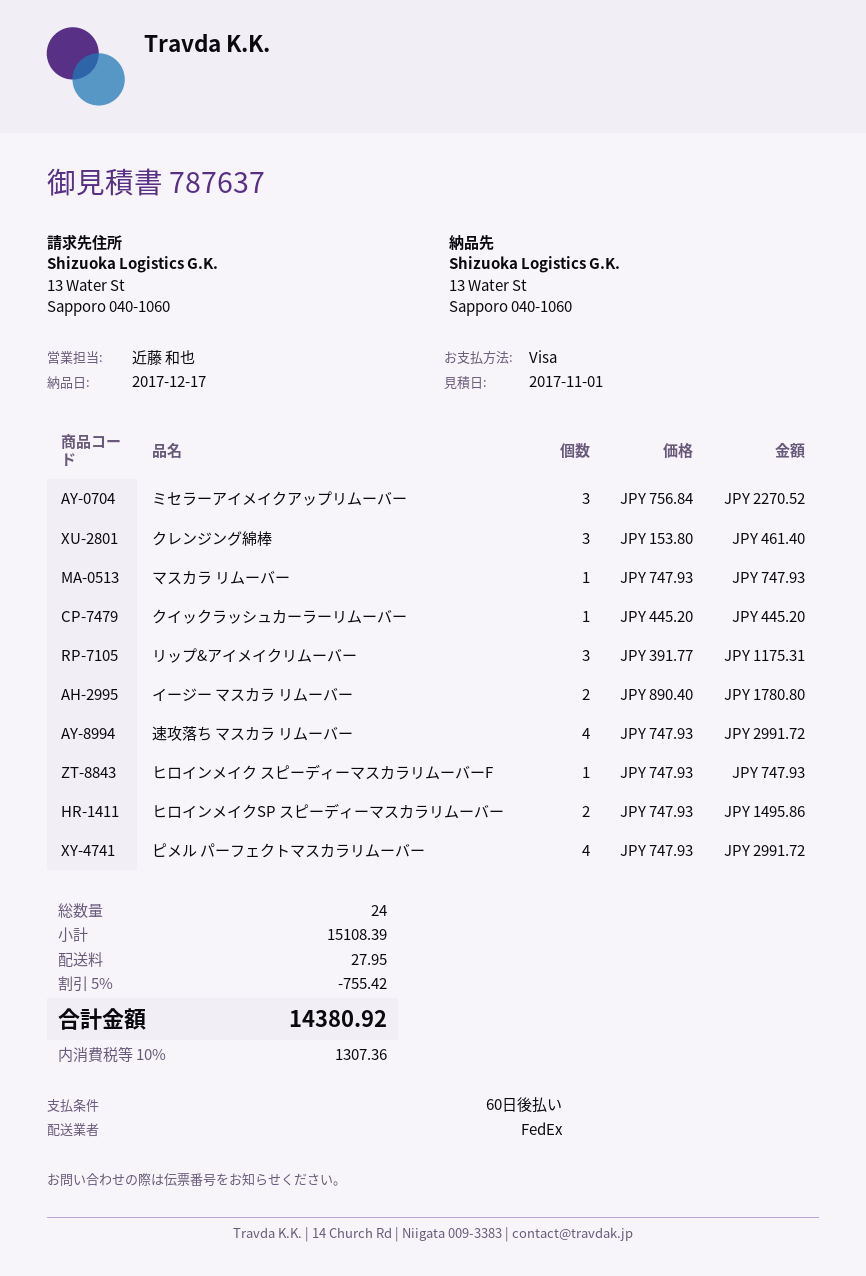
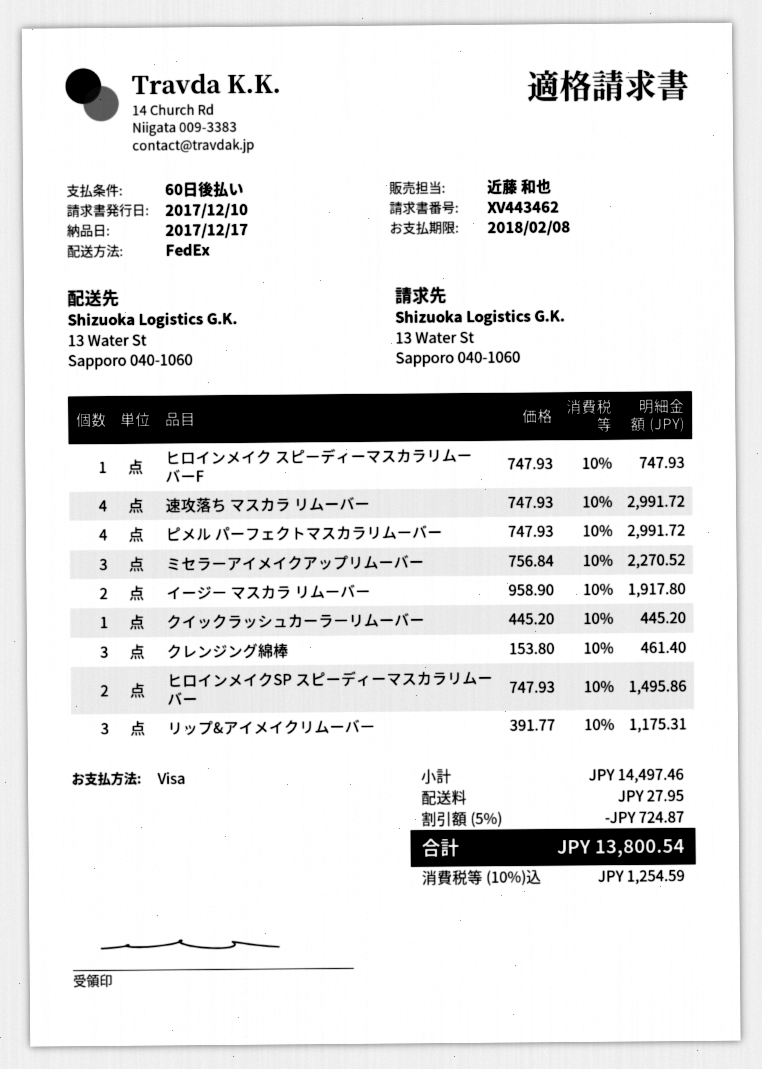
マスカラ リムーバー: 1 x 747.93 = 747.93 -> none
イージー マスカラ リムーバー: 2 x 890.40 = 1780.80 -> 2 x 958.90 = 1917.80
subtotal: 15108.39 -> 14497.46
discount: 5% = 755.42 -> 5% = 724.87
tax: 10% = 1307.36 -> 10% = 1254.59
total: 14380.92 -> 13800.54

